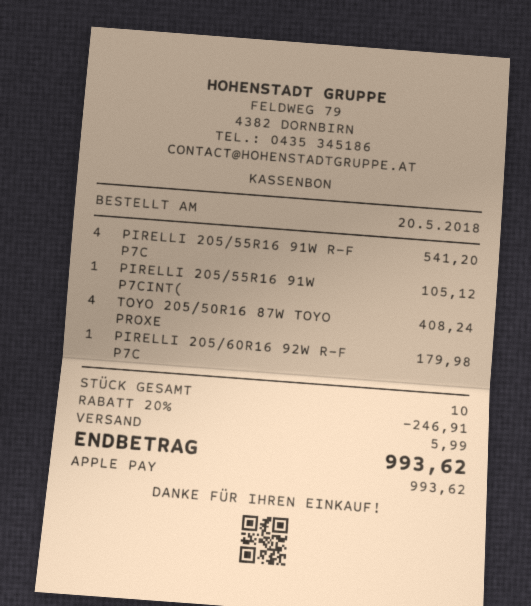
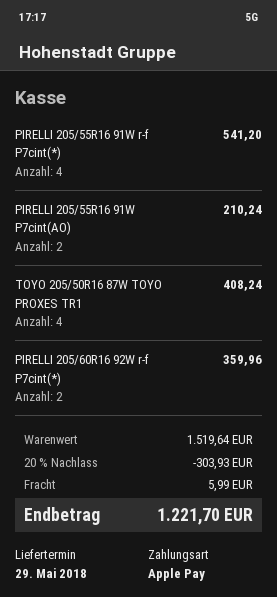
PIRELLI 205/55R16 91W P7CINT(: 1 for 105.12 -> 2 for 210.24
PIRELLI 205/60R16 92W R-F P7C: 1 for 179.98 -> 2 for 359.96
discount: 20% = 246.91 -> 20% = 303.93
total: 993.62 -> 1221.70

